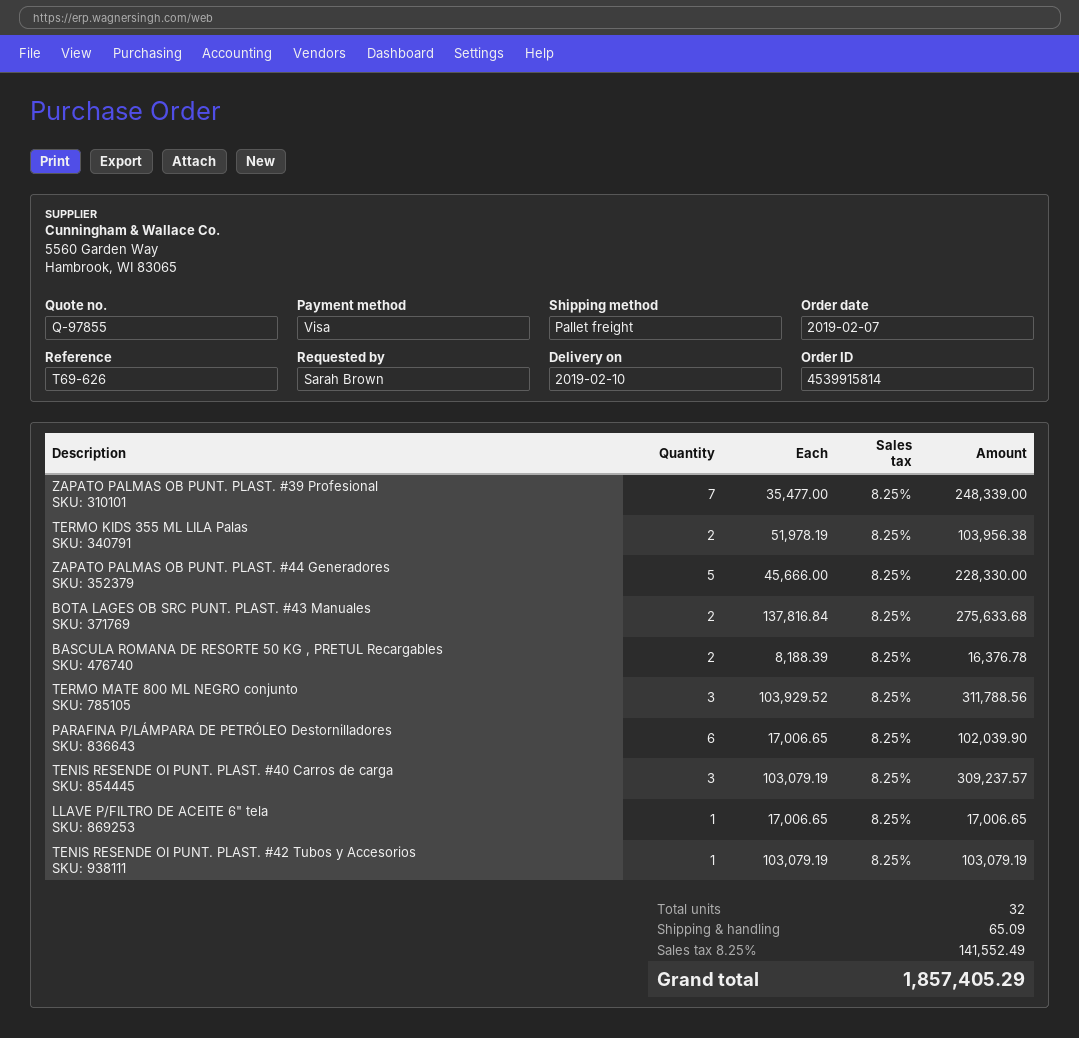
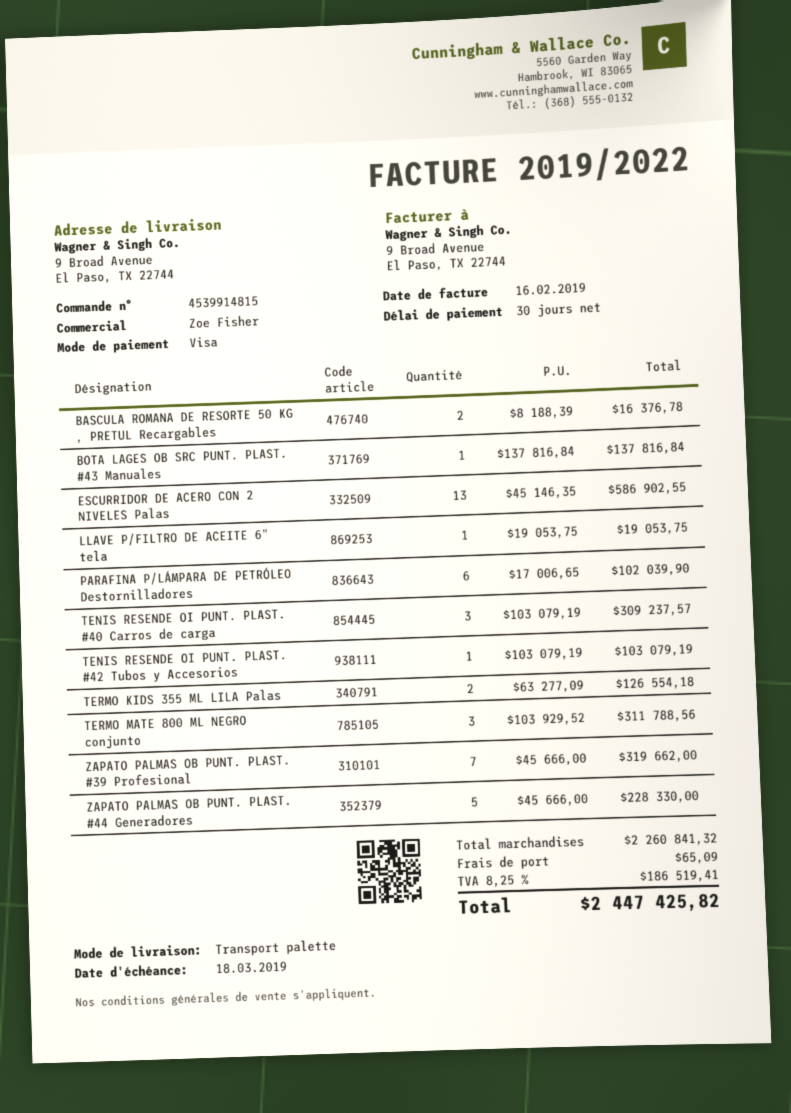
order number: 4539915814 -> 4539914815
ZAPATO PALMAS OB PUNT. PLAST. #39 Profesional: 7 x 35477.00 = 248339.00 -> 7 x 45666.00 = 319662.00
TERMO KIDS 355 ML LILA Palas: 2 x 51978.19 = 103956.38 -> 2 x 63277.09 = 126554.18
BOTA LAGES OB SRC PUNT. PLAST. #43 Manuales: 2 x 137816.84 = 275633.68 -> 1 x 137816.84 = 137816.84
LLAVE P/FILTRO DE ACEITE 6" tela: 1 x 17006.65 = 17006.65 -> 1 x 19053.75 = 19053.75
ESCURRIDOR DE ACERO CON 2 NIVELES Palas: none -> 13 x 45146.35 = 586902.55
tax: 8.25% = 141552.49 -> 8.25% = 186519.41
total: 1857405.29 -> 2447425.82

